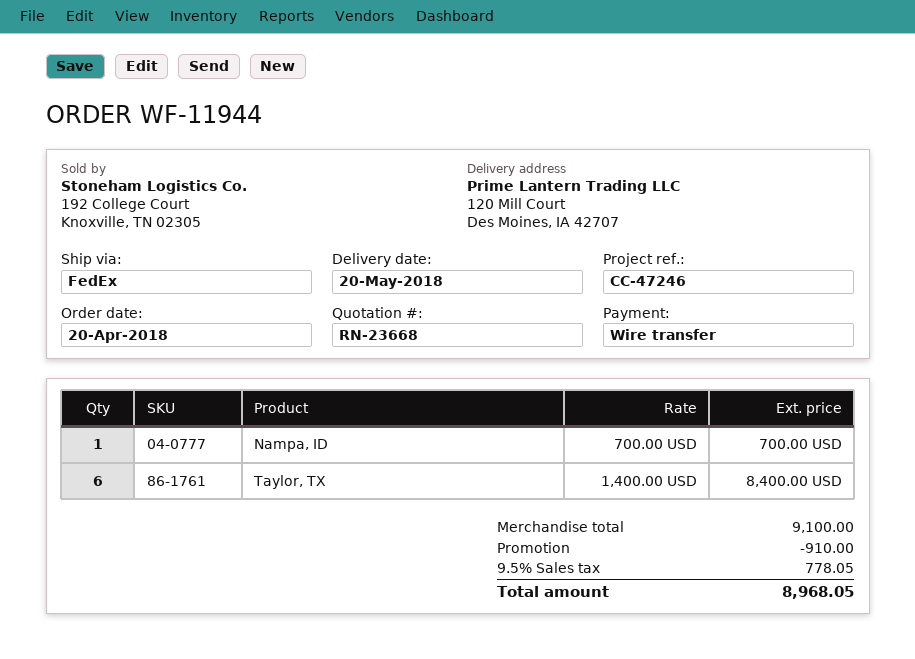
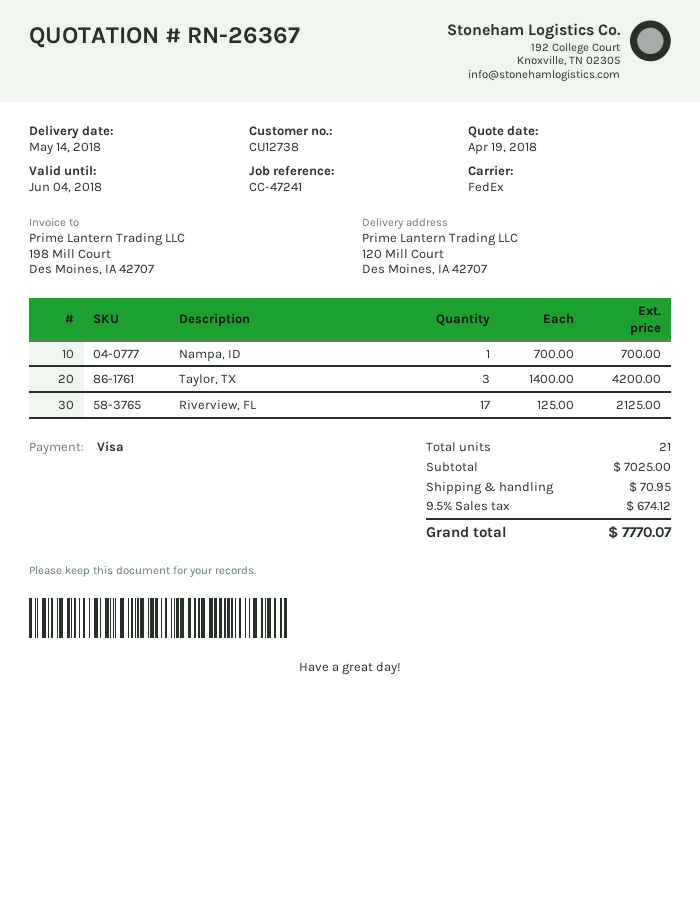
quote number: RN-23668 -> RN-26367
delivery date: 2018-05-20 -> 2018-05-14
reference: CC-47246 -> CC-47241
payment method: bank transfer -> Visa
Taylor, TX: 6 x 1400.00 = 8400.00 -> 3 x 1400.00 = 4200.00
Riverview, FL: none -> 17 x 125.00 = 2125.00
subtotal: 9100.00 -> 7025.00
discount: 910.00 -> none
shipping: none -> 70.95
tax: 9.5% = 778.05 -> 9.5% = 674.12
total: 8968.05 -> 7770.07

